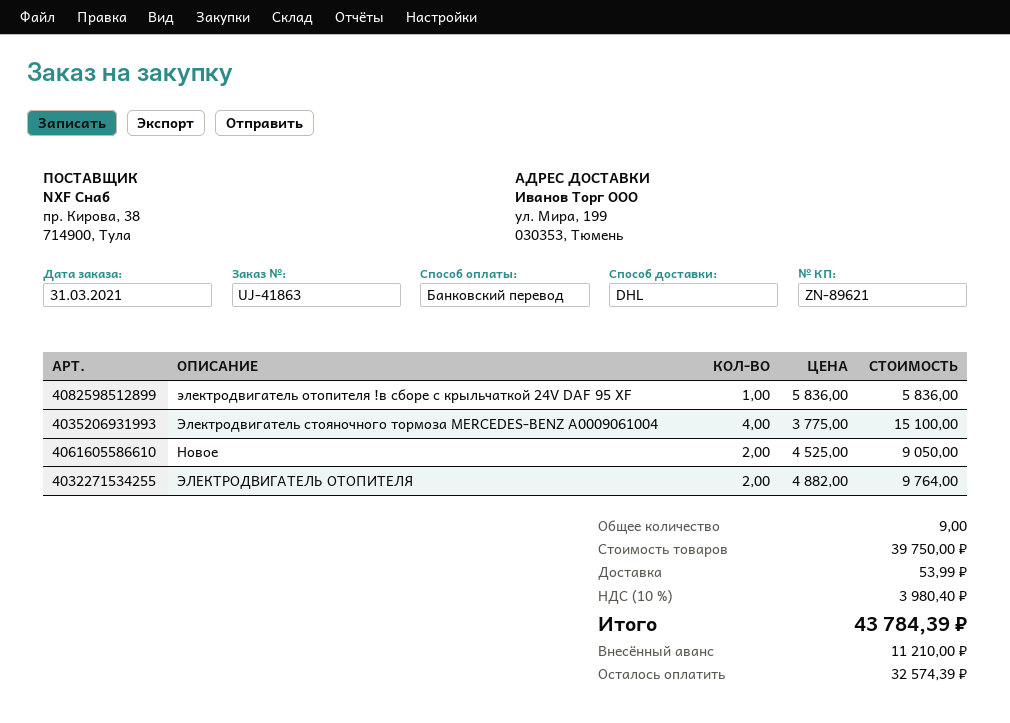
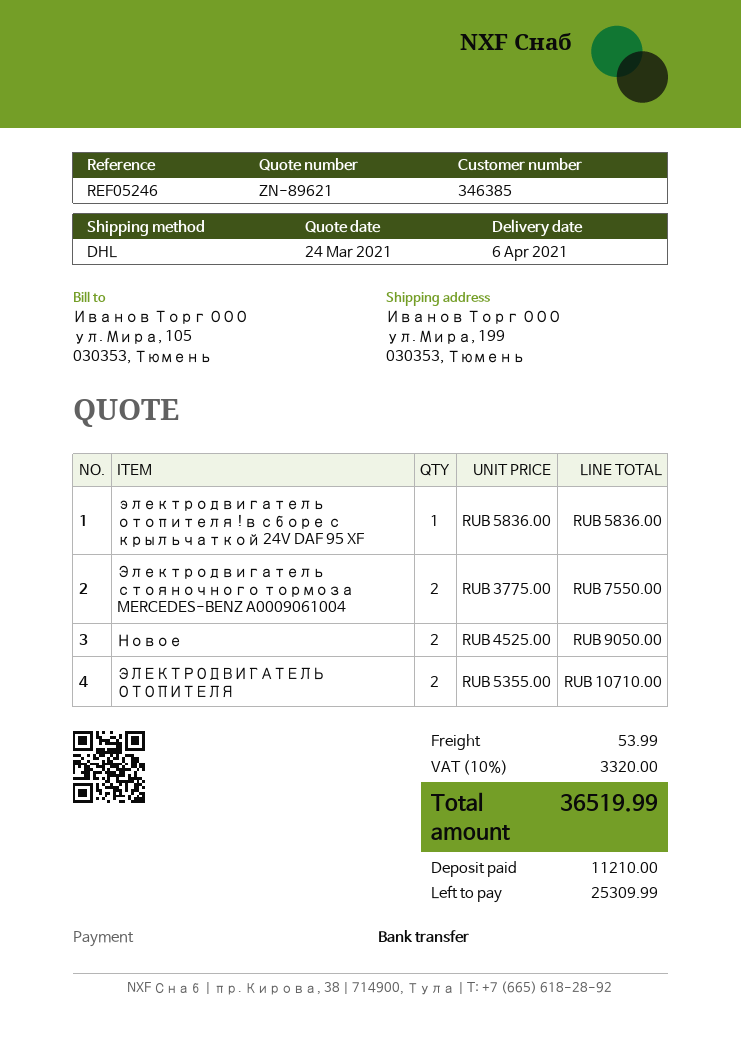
Электродвигатель стояночного тормоза MERCEDES-BENZ A0009061004: 4 x 3775.00 = 15100.00 -> 2 x 3775.00 = 7550.00
ЭЛЕКТРОДВИГАТЕЛЬ ОТОПИТЕЛЯ: 2 x 4882.00 = 9764.00 -> 2 x 5355.00 = 10710.00
tax: 10% = 3980.40 -> 10% = 3320.00
total: 43784.39 -> 36519.99
balance: 32574.39 -> 25309.99

